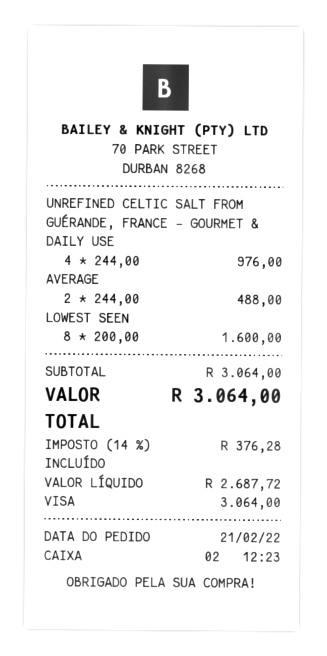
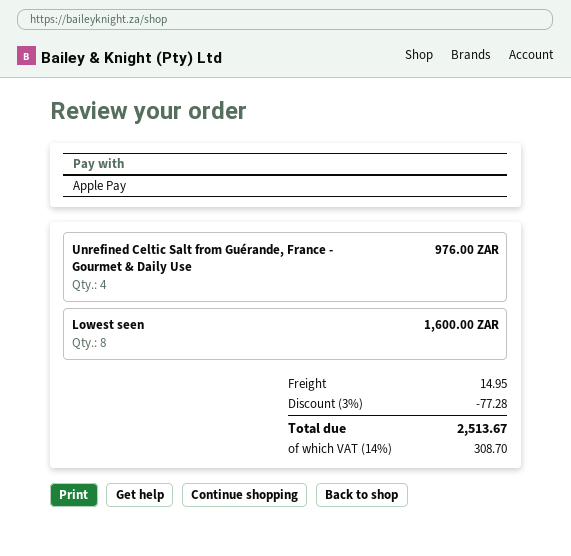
payment method: Visa -> Apple Pay
AVERAGE: 2 for 488.00 -> none
discount: none -> 3% = 77.28
shipping: none -> 14.95
tax: 14% = 376.28 -> 14% = 308.70
total: 3064.00 -> 2513.67

